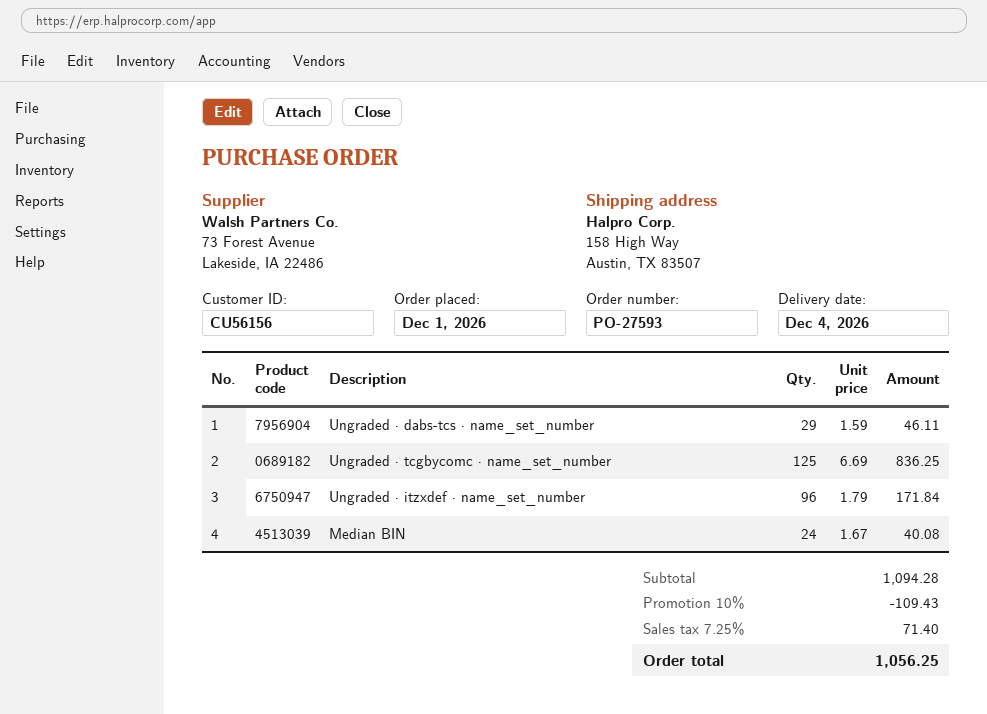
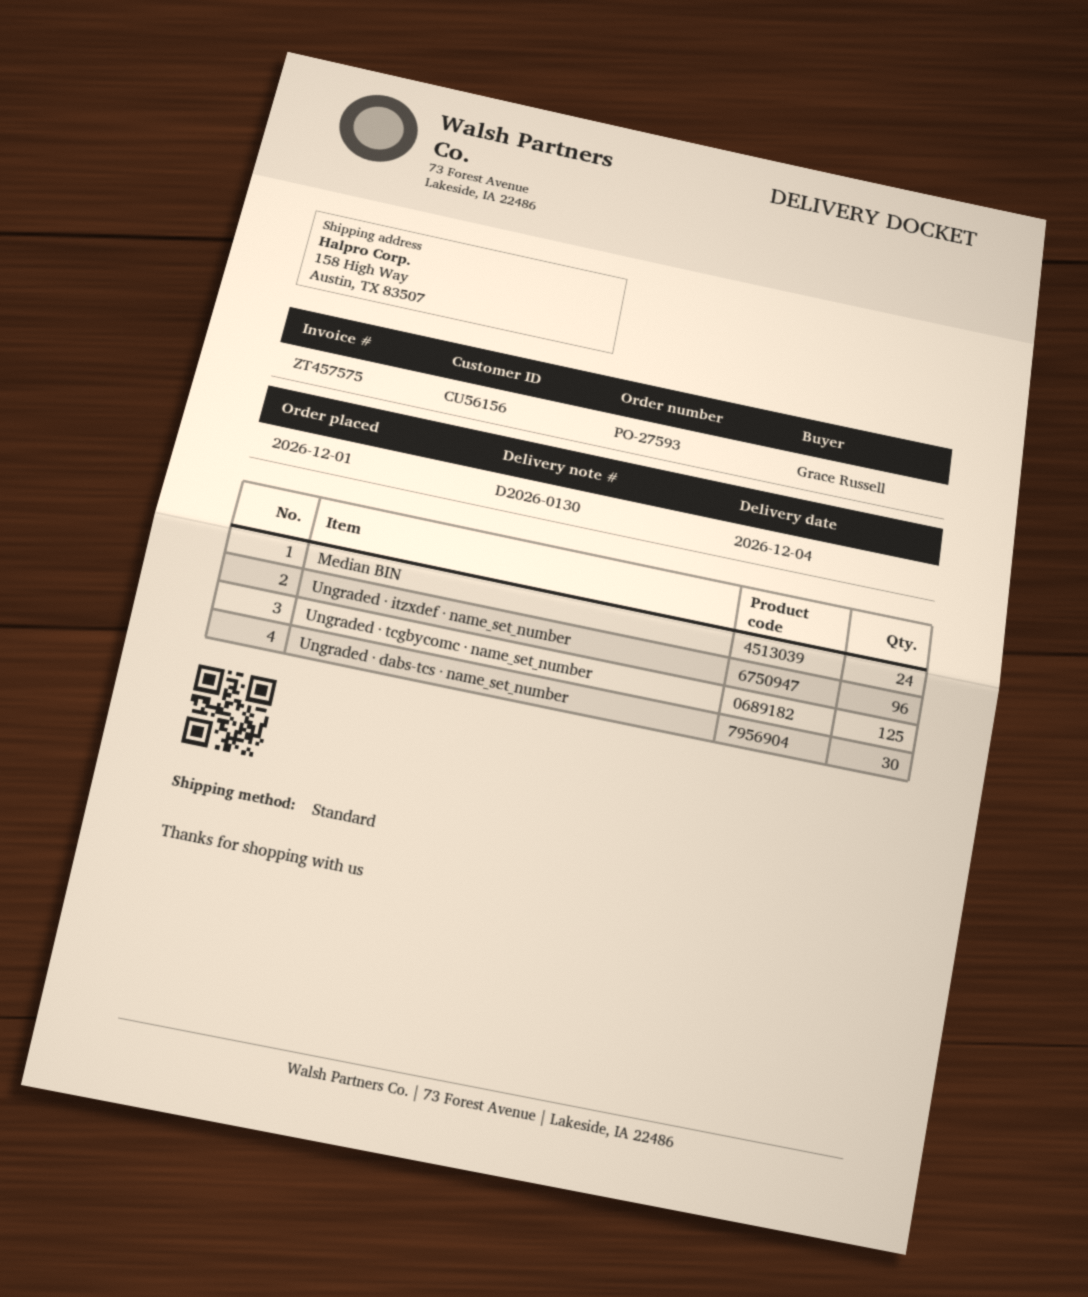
Ungraded · dabs-tcs · name_set_number: 29 -> 30

